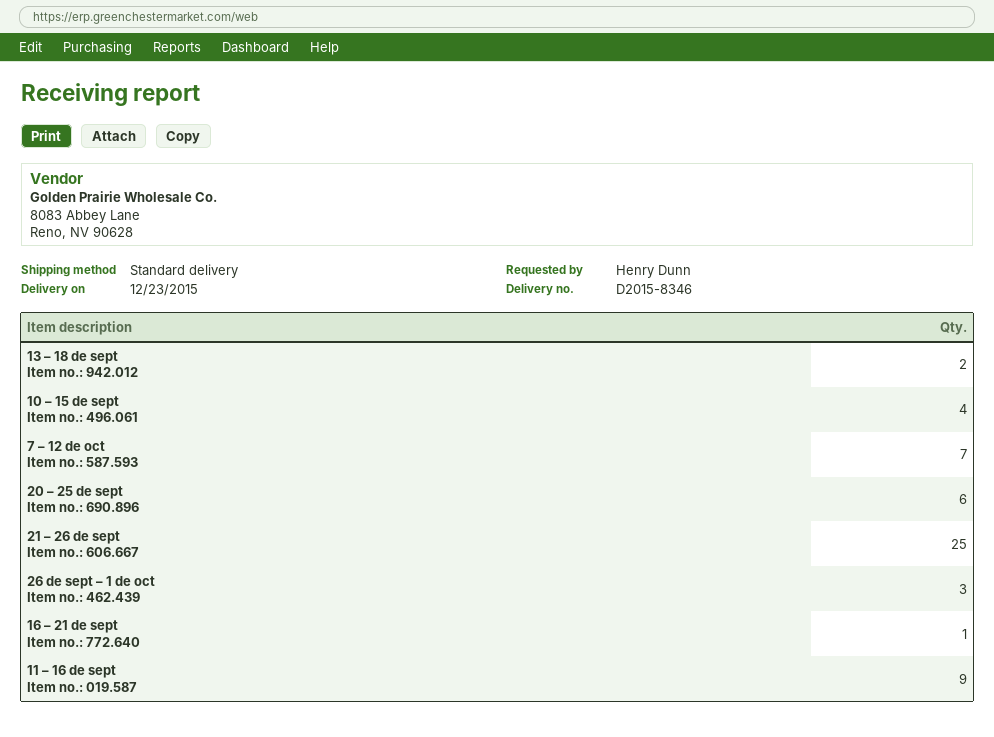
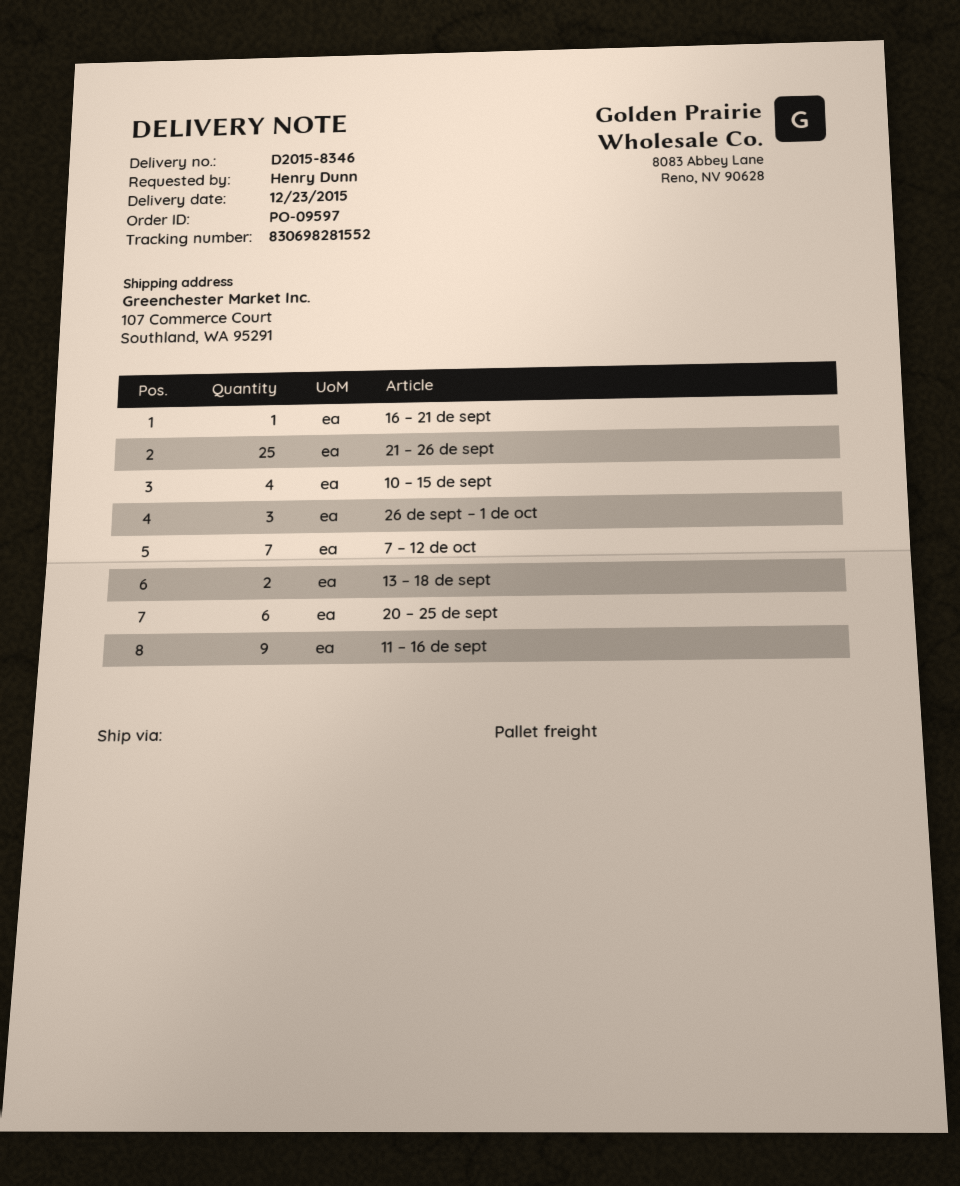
shipping method: standard -> pallet freight

